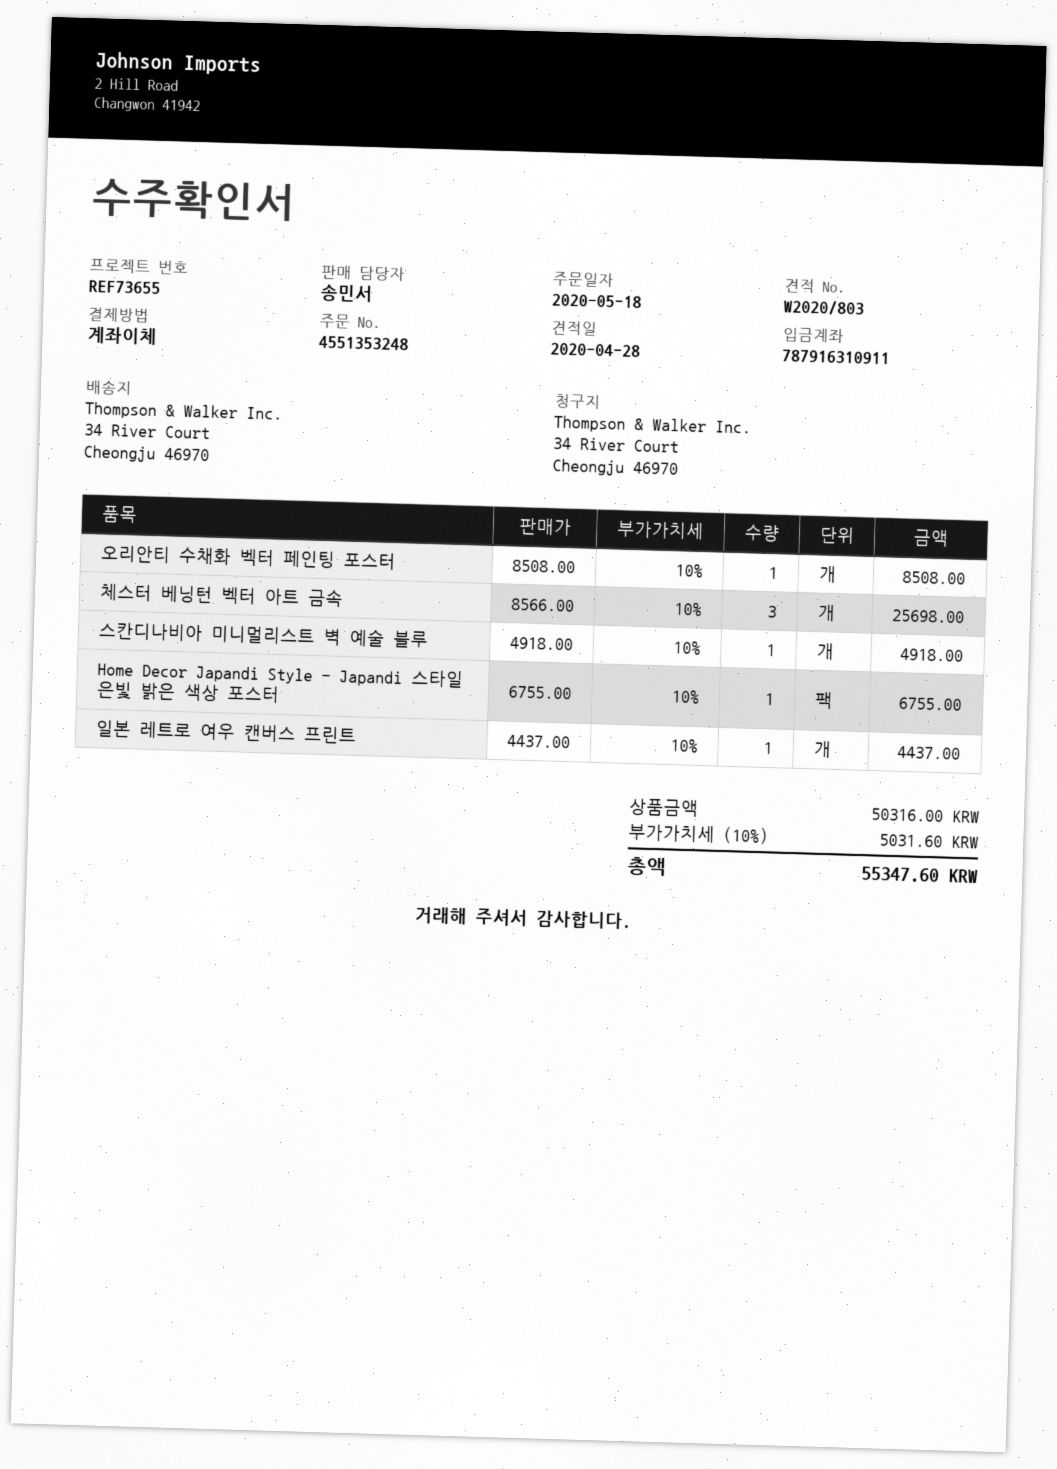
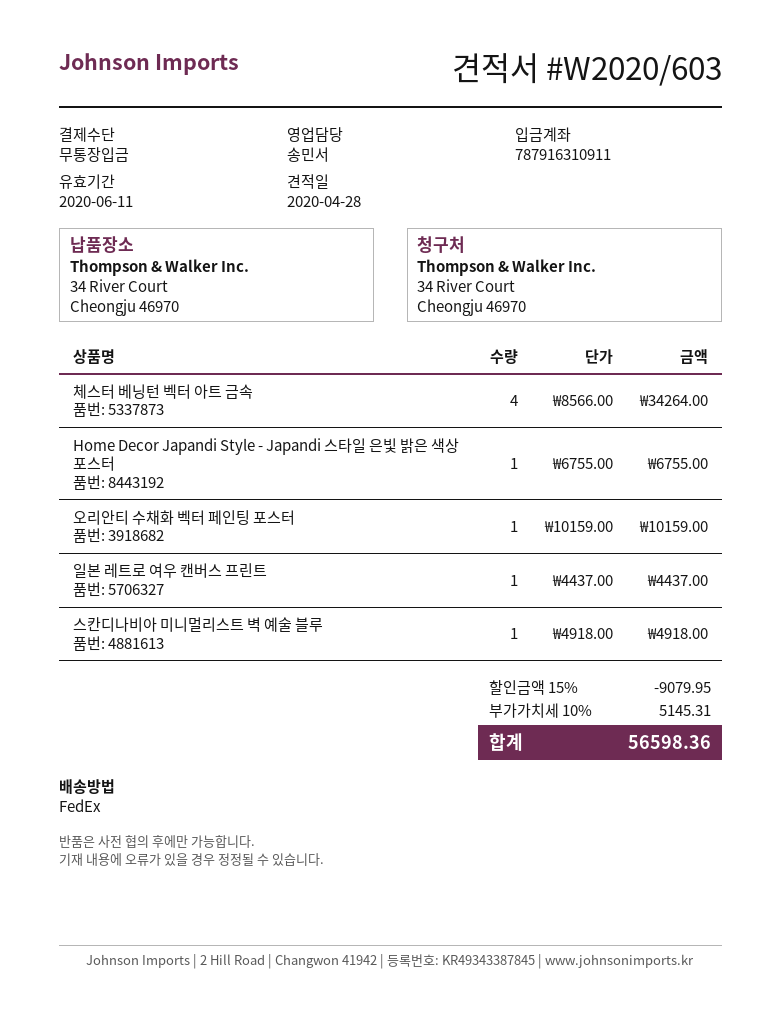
quote number: W2020/803 -> W2020/603
오리안티 수채화 벡터 페인팅 포스터: 1 x 8508.00 = 8508.00 -> 1 x 10159.00 = 10159.00
체스터 베닝턴 벡터 아트 금속: 3 x 8566.00 = 25698.00 -> 4 x 8566.00 = 34264.00
discount: none -> 15% = 9079.95
tax: 10% = 5031.60 -> 10% = 5145.31
total: 55347.60 -> 56598.36

